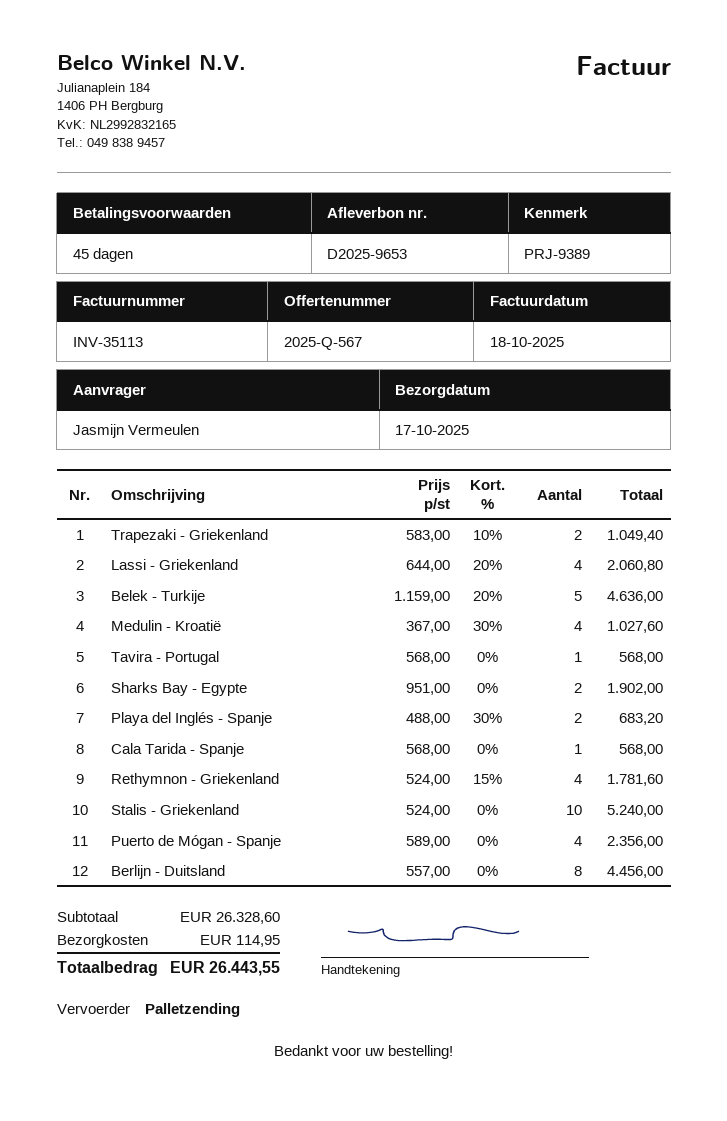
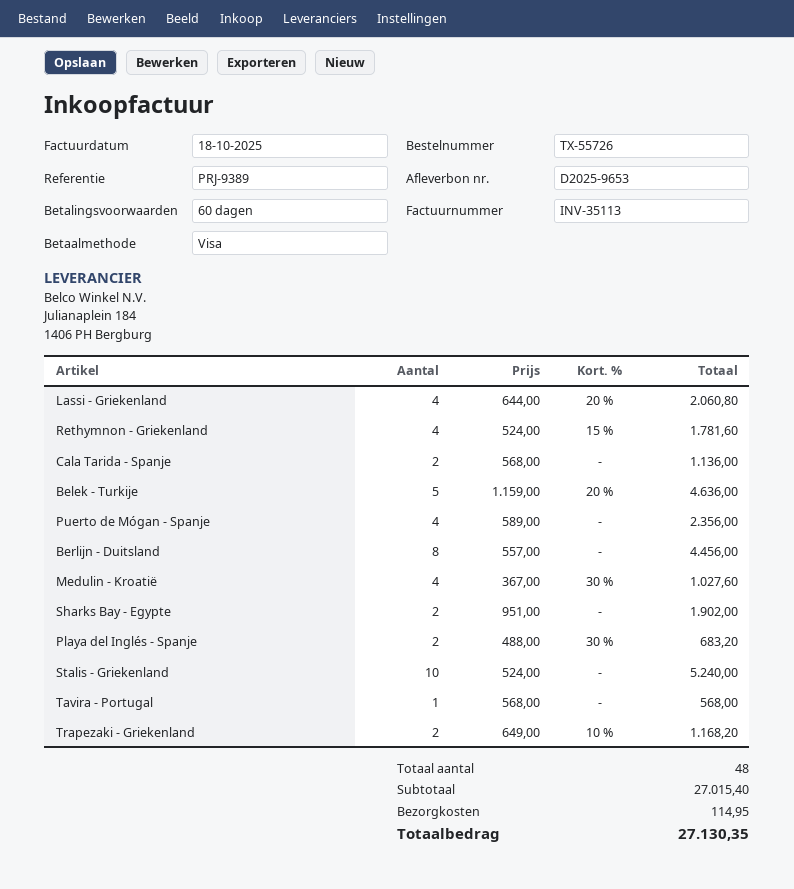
payment terms: 45 days -> 60 days
Trapezaki - Griekenland: 2 x 583.00 - 10% = 1049.40 -> 2 x 649.00 - 10% = 1168.20
Cala Tarida - Spanje: 1 x 568.00 = 568.00 -> 2 x 568.00 = 1136.00
subtotal: 26328.60 -> 27015.40
total: 26443.55 -> 27130.35

